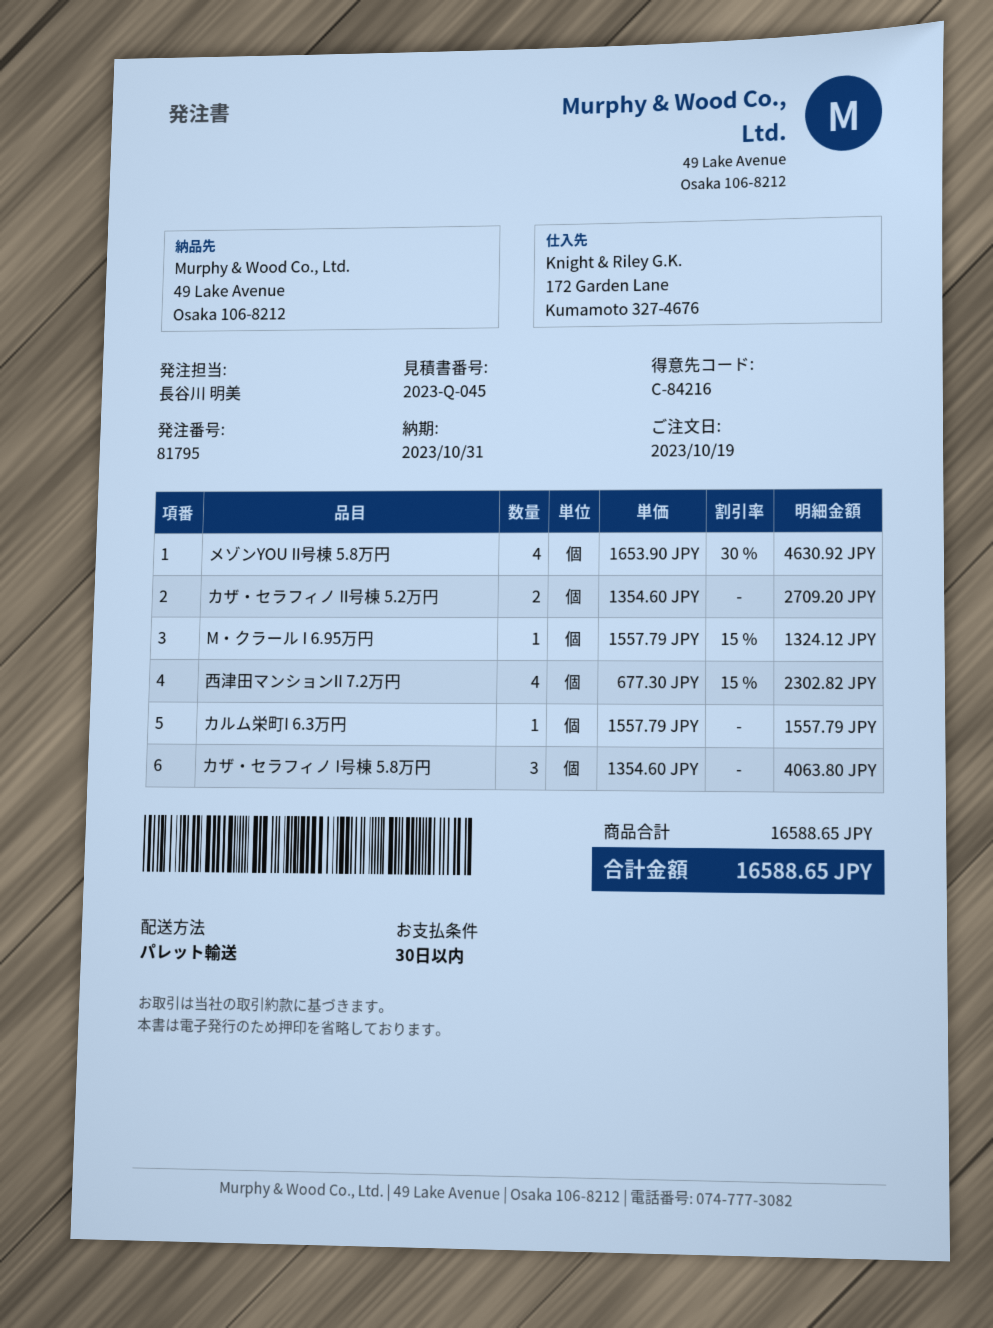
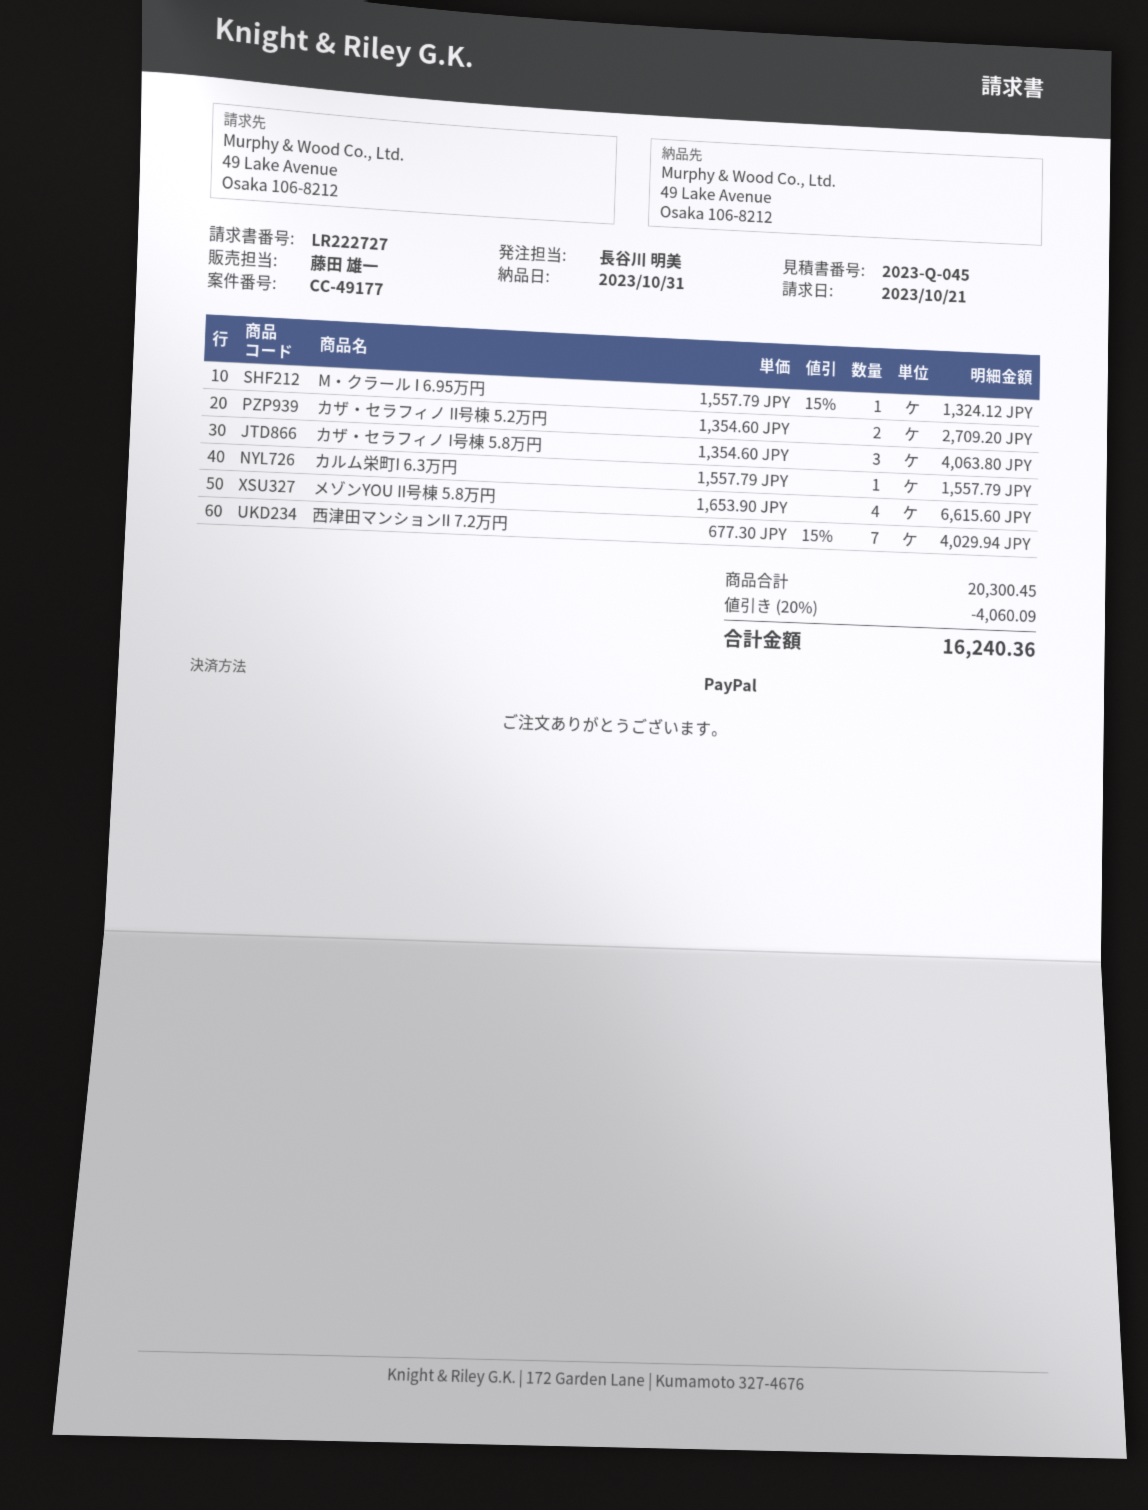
メゾンYOU II号棟 5.8万円: 4 x 1653.90 - 30% = 4630.92 -> 4 x 1653.90 = 6615.60
西津田マンションII 7.2万円: 4 x 677.30 - 15% = 2302.82 -> 7 x 677.30 - 15% = 4029.94
subtotal: 16588.65 -> 20300.45
discount: none -> 20% = 4060.09
total: 16588.65 -> 16240.36

